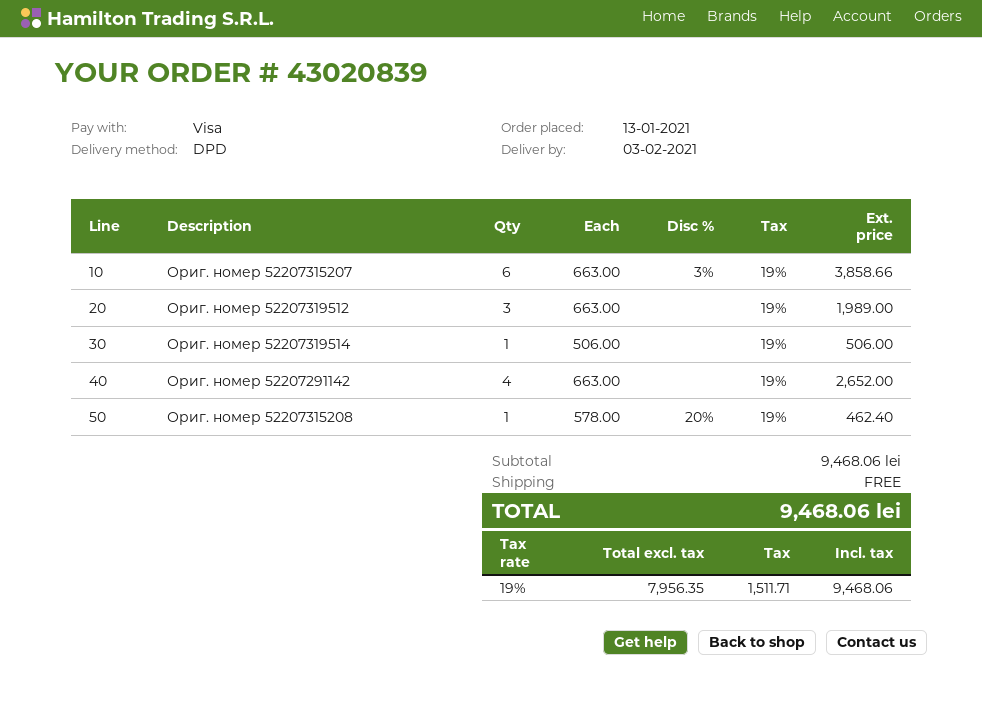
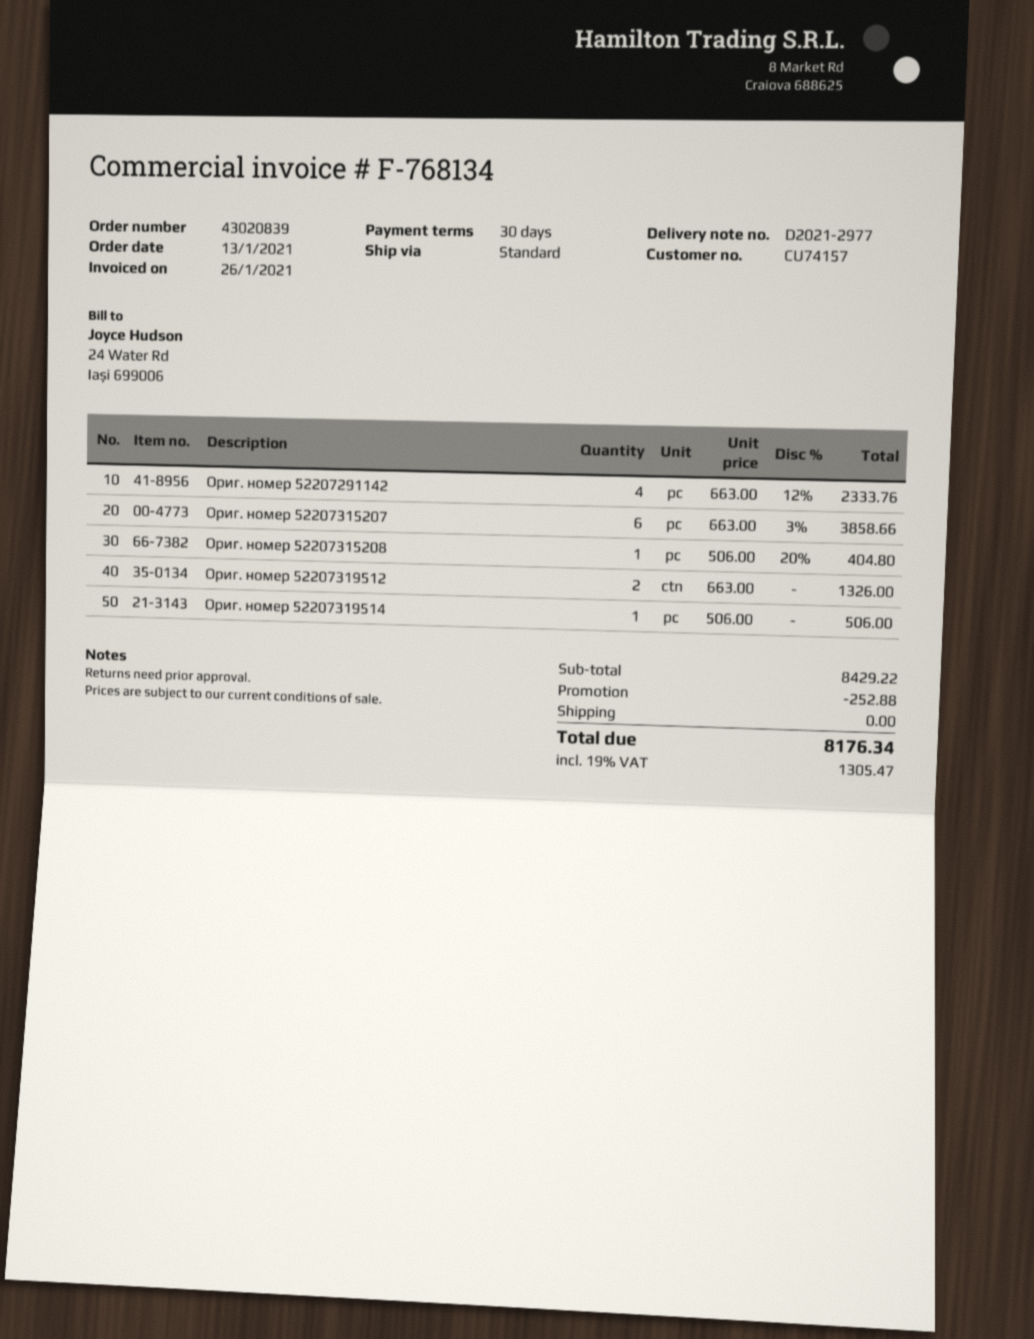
shipping method: DPD -> standard
Ориг. номер 52207319512: 3 x 663.00 = 1989.00 -> 2 x 663.00 = 1326.00
Ориг. номер 52207291142: 4 x 663.00 = 2652.00 -> 4 x 663.00 - 12% = 2333.76
Ориг. номер 52207315208: 1 x 578.00 - 20% = 462.40 -> 1 x 506.00 - 20% = 404.80
subtotal: 9468.06 -> 8429.22
discount: none -> 252.88
tax: 19% = 1511.71 -> 19% = 1305.47
total: 9468.06 -> 8176.34

